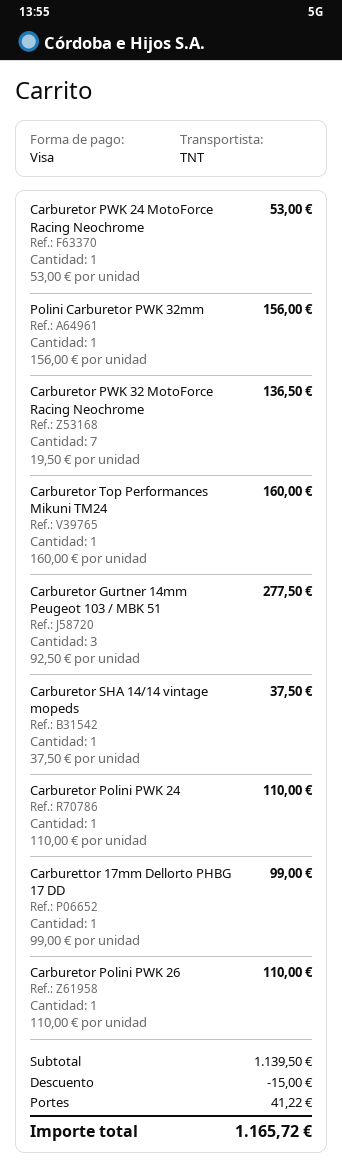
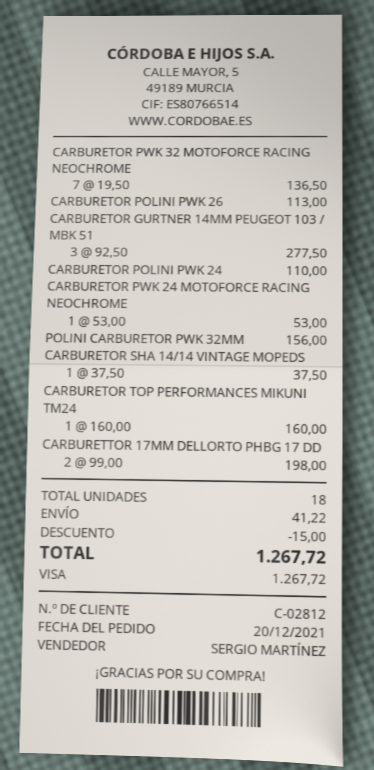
Carburettor 17mm Dellorto PHBG 17 DD: 1 x 99.00 = 99.00 -> 2 x 99.00 = 198.00
Carburetor Polini PWK 26: 1 x 110.00 = 110.00 -> 1 x 113.00 = 113.00
total: 1165.72 -> 1267.72

